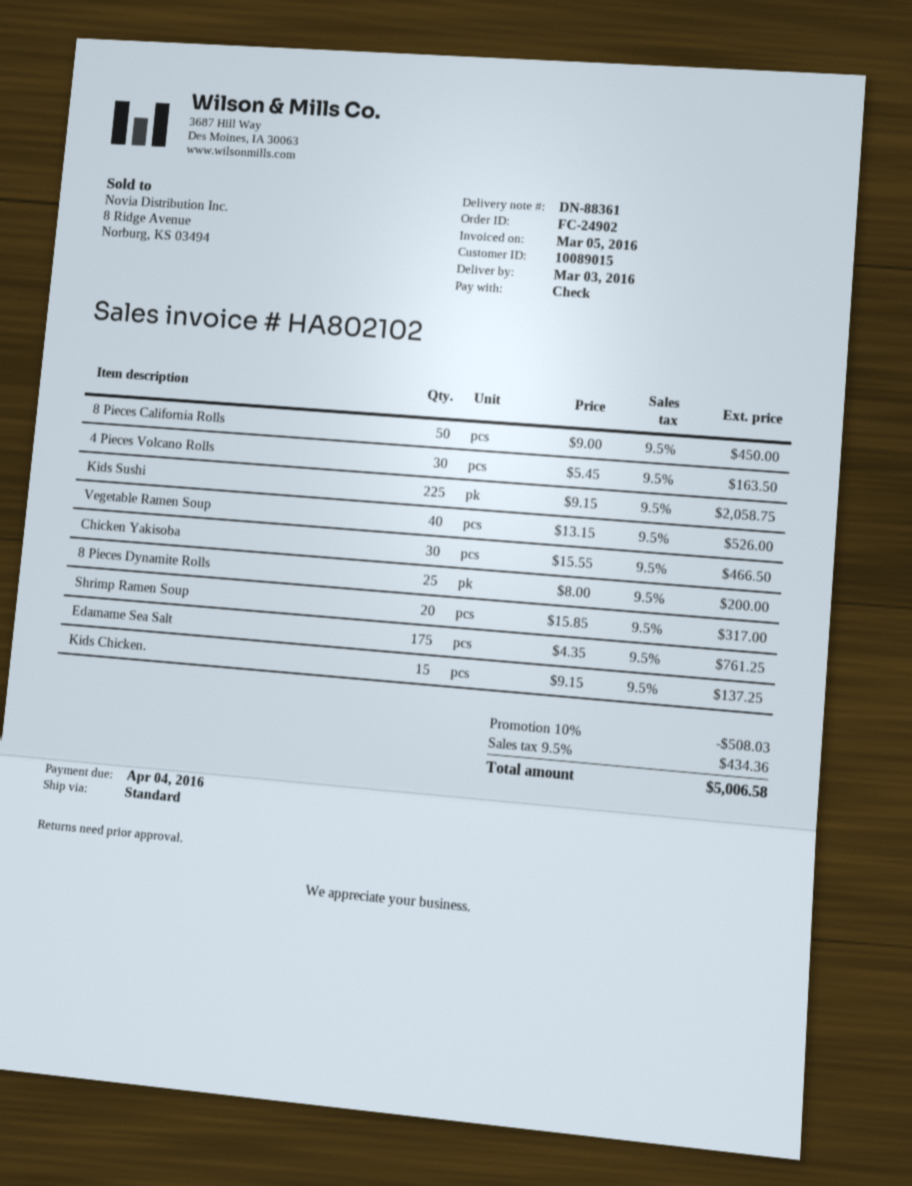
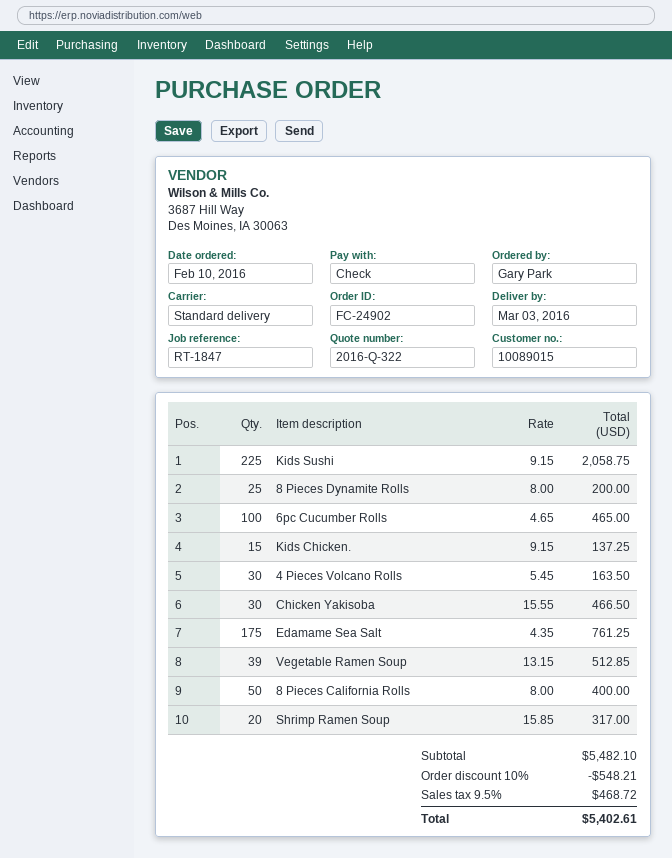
8 Pieces California Rolls: 50 x 9.00 = 450.00 -> 50 x 8.00 = 400.00
Vegetable Ramen Soup: 40 x 13.15 = 526.00 -> 39 x 13.15 = 512.85
6pc Cucumber Rolls: none -> 100 x 4.65 = 465.00
discount: 10% = 508.03 -> 10% = 548.21
tax: 9.5% = 434.36 -> 9.5% = 468.72
total: 5006.58 -> 5402.61

